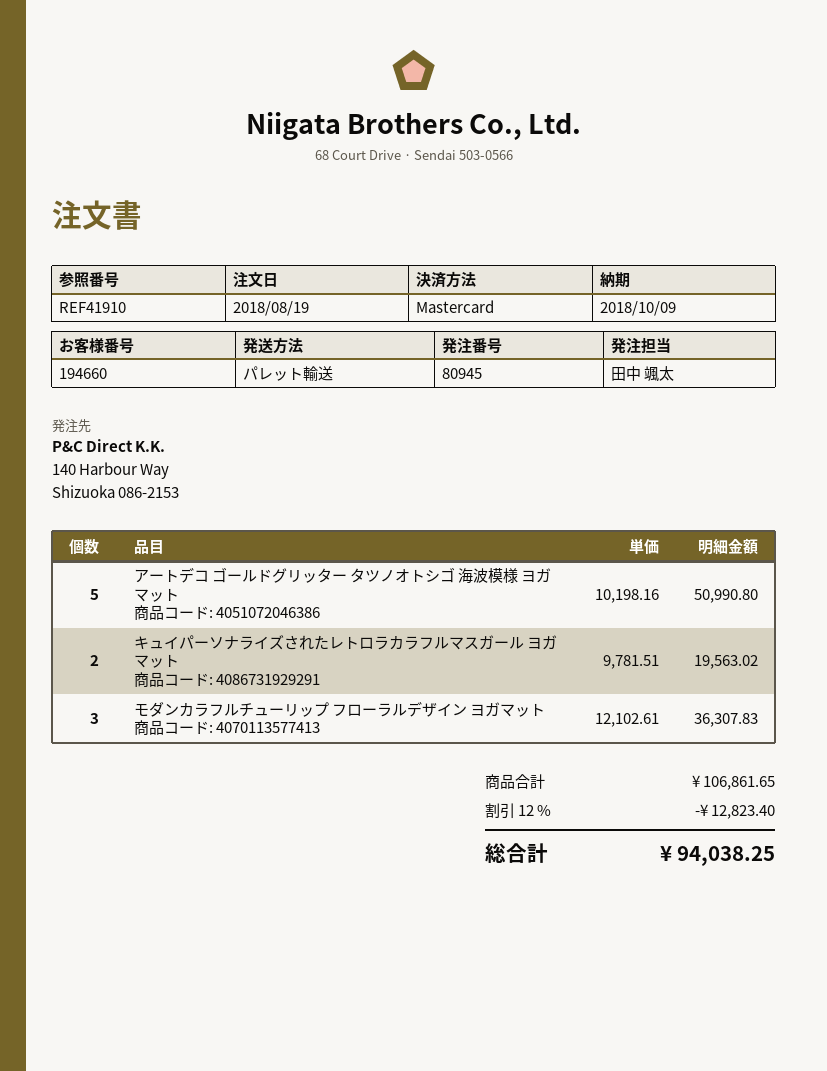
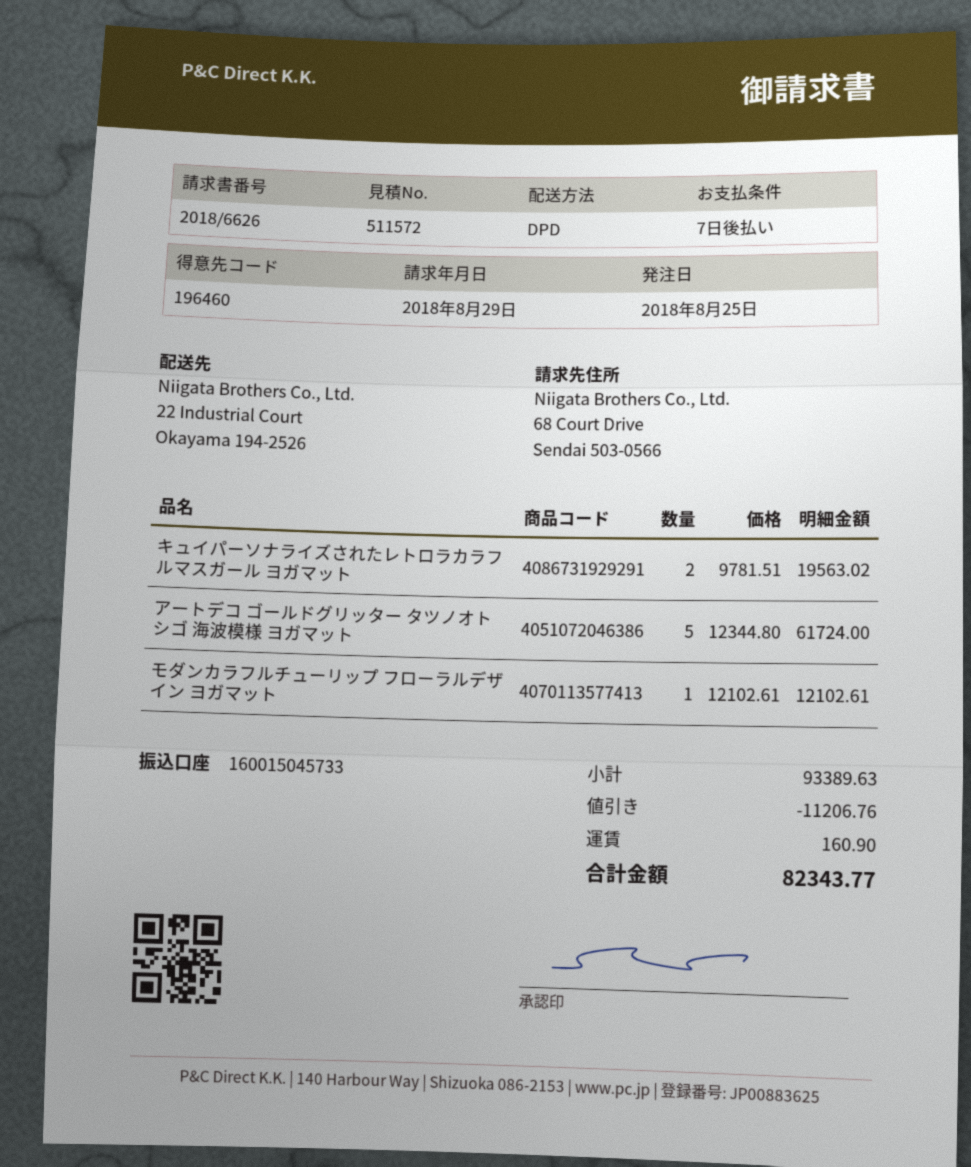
order date: 2018-08-19 -> 2018-08-25
customer number: 194660 -> 196460
shipping method: pallet freight -> DPD
アートデコ ゴールドグリッター タツノオトシゴ 海波模様 ヨガマット: 5 x 10198.16 = 50990.80 -> 5 x 12344.80 = 61724.00
モダンカラフルチューリップ フローラルデザイン ヨガマット: 3 x 12102.61 = 36307.83 -> 1 x 12102.61 = 12102.61
subtotal: 106861.65 -> 93389.63
discount: 12823.40 -> 11206.76
shipping: none -> 160.90
total: 94038.25 -> 82343.77

